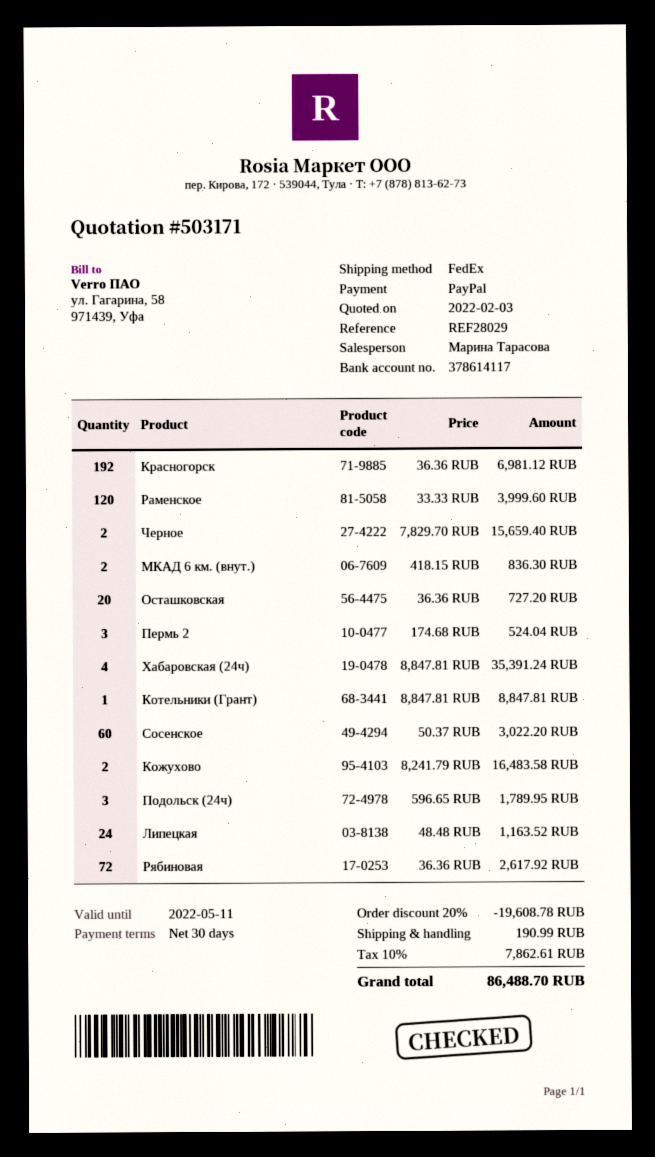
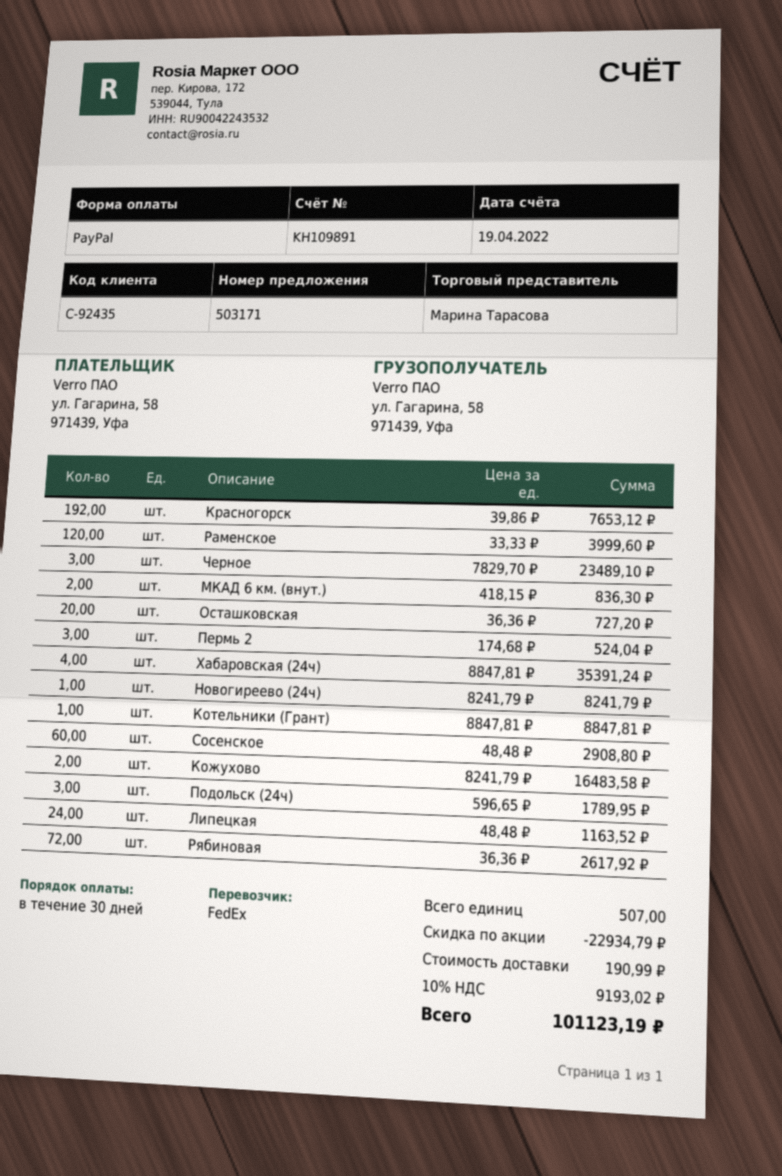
Красногорск: 192 x 36.36 = 6981.12 -> 192 x 39.86 = 7653.12
Черное: 2 x 7829.70 = 15659.40 -> 3 x 7829.70 = 23489.10
Сосенское: 60 x 50.37 = 3022.20 -> 60 x 48.48 = 2908.80
Новогиреево (24ч): none -> 1 x 8241.79 = 8241.79
discount: 19608.78 -> 22934.79
tax: 10% = 7862.61 -> 10% = 9193.02
total: 86488.70 -> 101123.19

